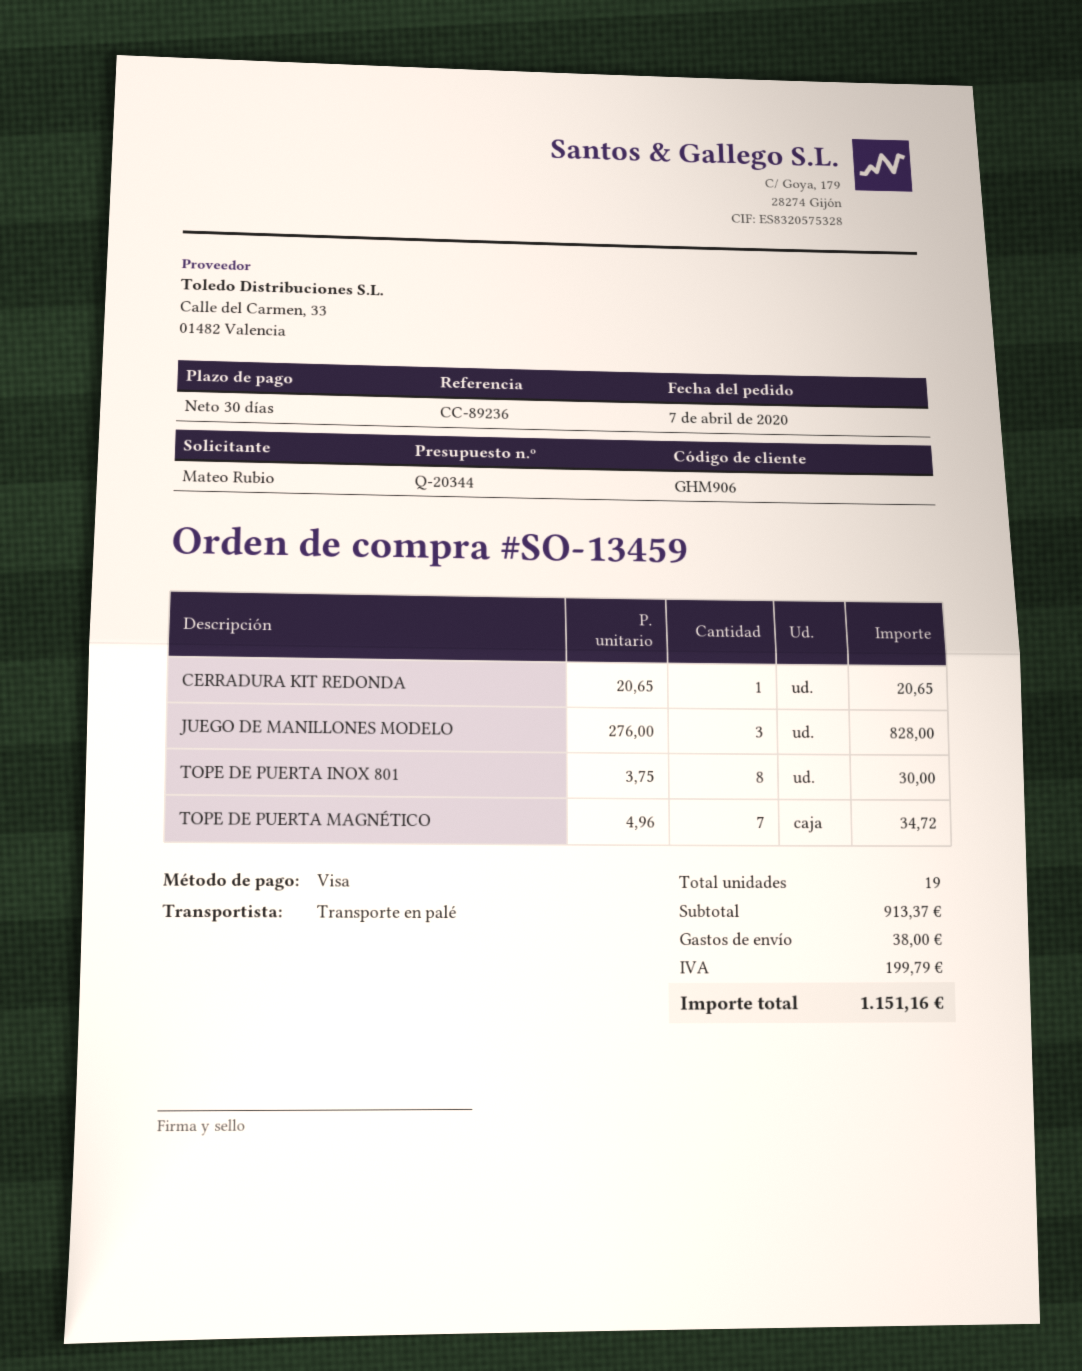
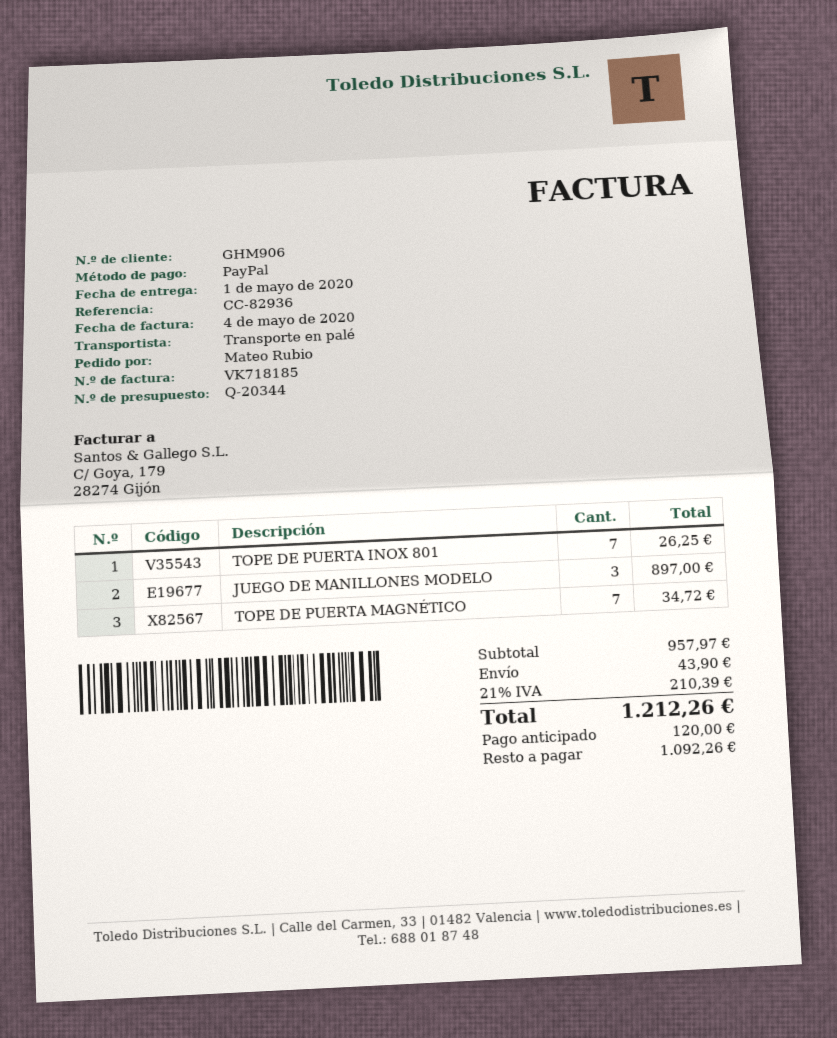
reference: CC-89236 -> CC-82936
payment method: Visa -> PayPal
CERRADURA KIT REDONDA: 1 for 20.65 -> none
JUEGO DE MANILLONES MODELO: 3 for 828.00 -> 3 for 897.00
TOPE DE PUERTA INOX 801: 8 for 30.00 -> 7 for 26.25
subtotal: 913.37 -> 957.97
shipping: 38.00 -> 43.90
tax: 199.79 -> 210.39
total: 1151.16 -> 1212.26

